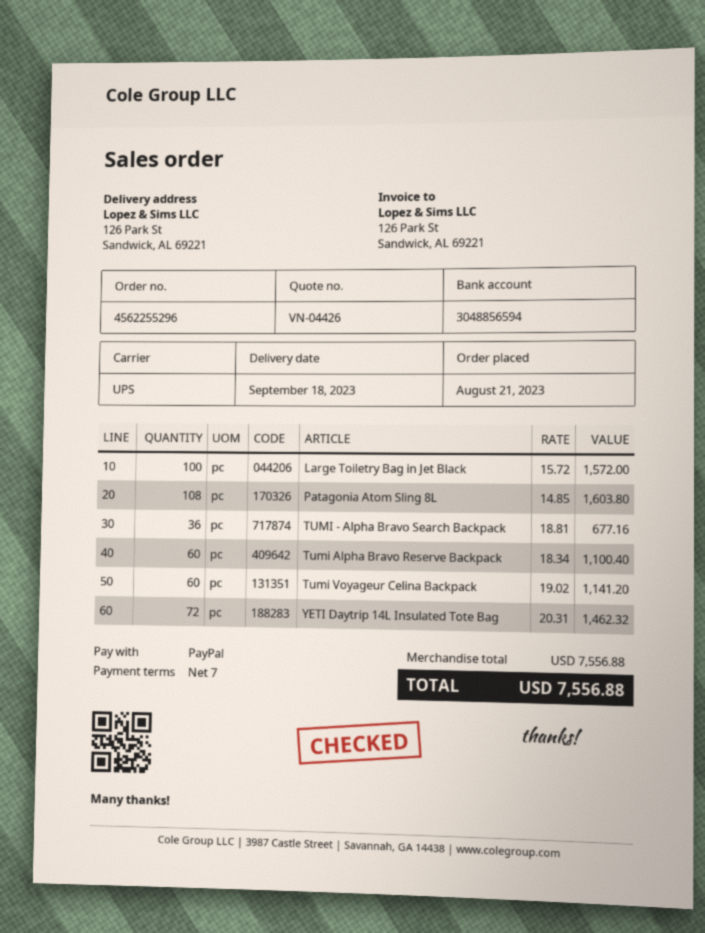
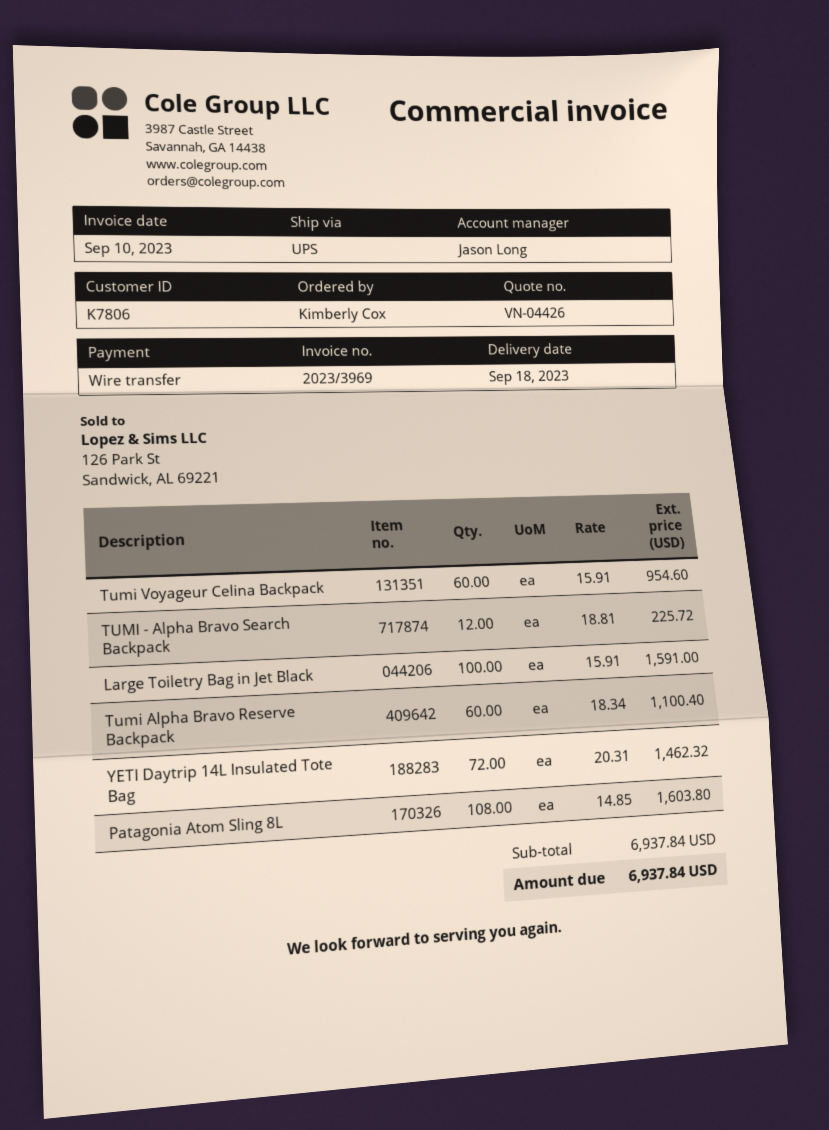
payment method: PayPal -> bank transfer
Large Toiletry Bag in Jet Black: 100 x 15.72 = 1572.00 -> 100 x 15.91 = 1591.00
TUMI - Alpha Bravo Search Backpack: 36 x 18.81 = 677.16 -> 12 x 18.81 = 225.72
Tumi Voyageur Celina Backpack: 60 x 19.02 = 1141.20 -> 60 x 15.91 = 954.60
subtotal: 7556.88 -> 6937.84
total: 7556.88 -> 6937.84

